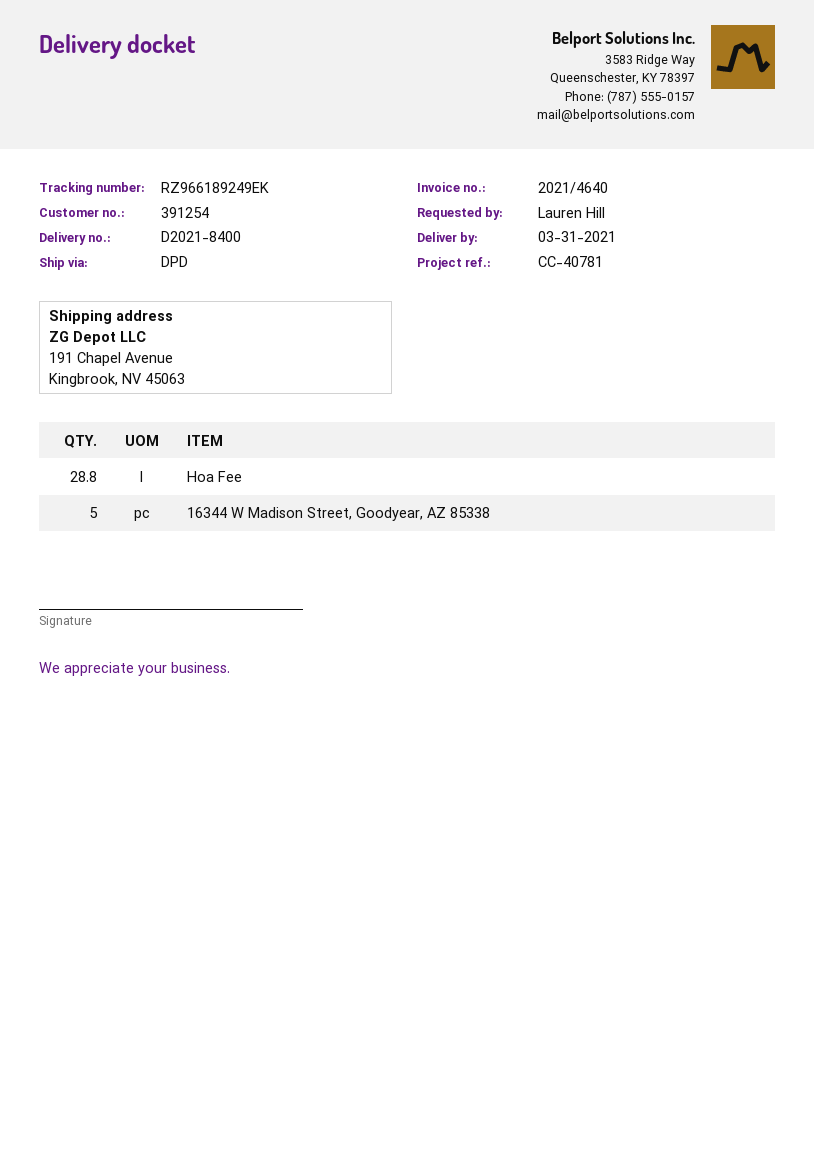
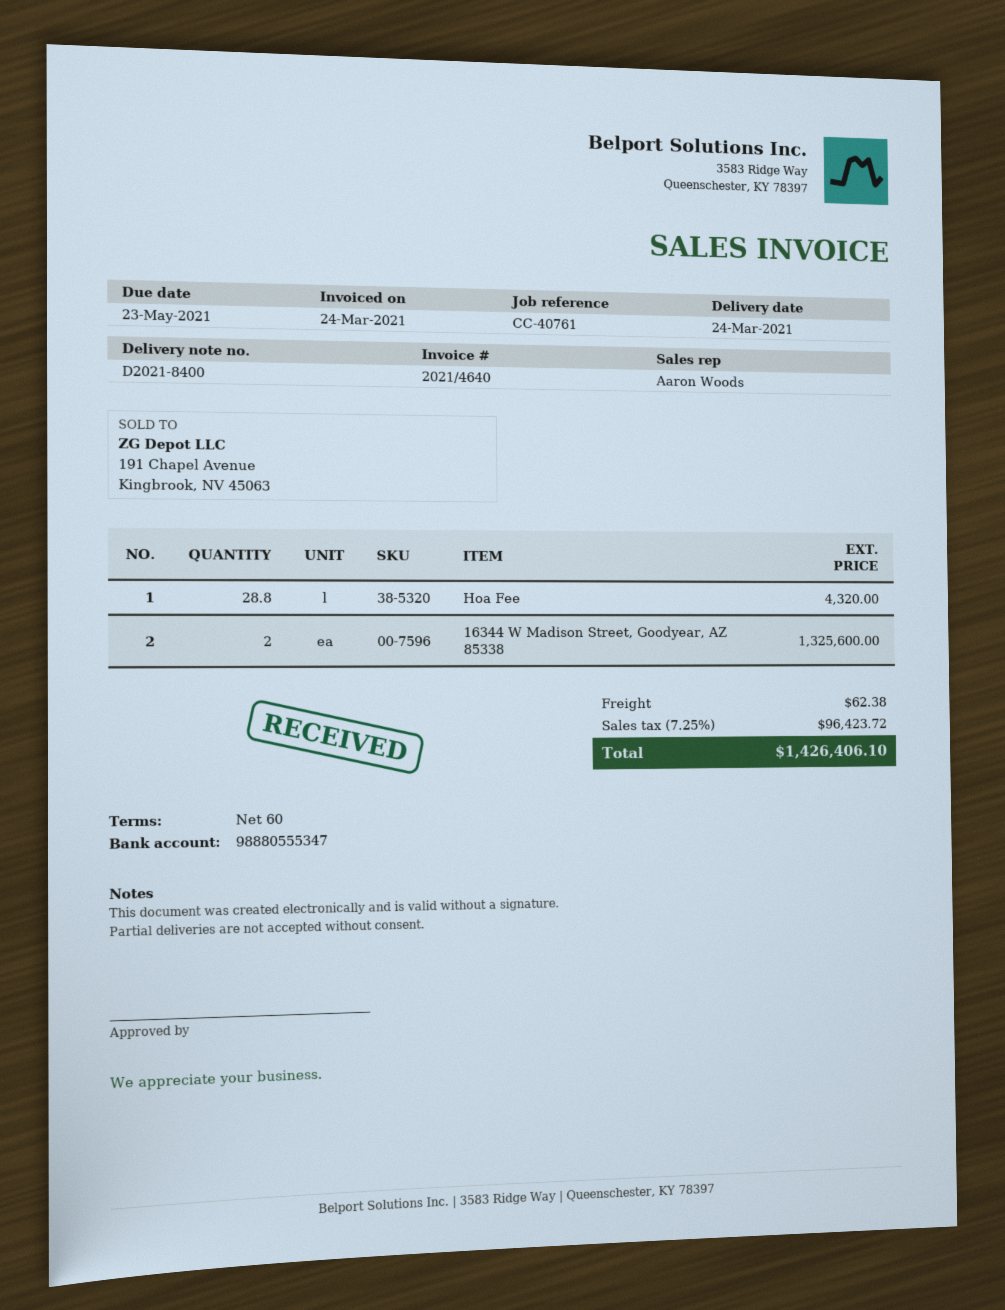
delivery date: 2021-03-31 -> 2021-03-24
reference: CC-40781 -> CC-40761
16344 W Madison Street, Goodyear, AZ 85338: 5 -> 2

